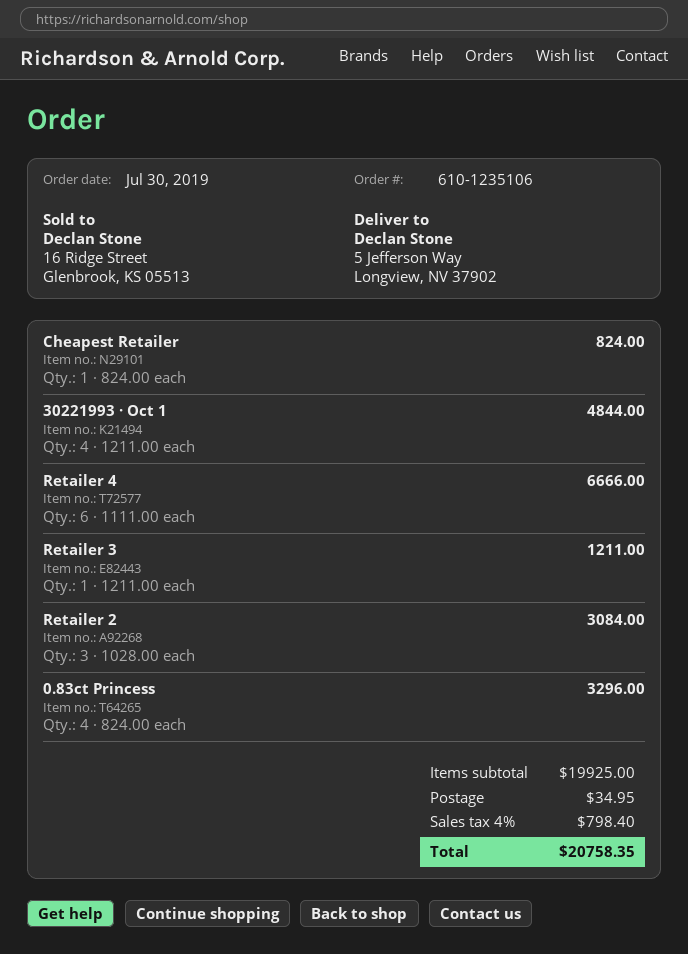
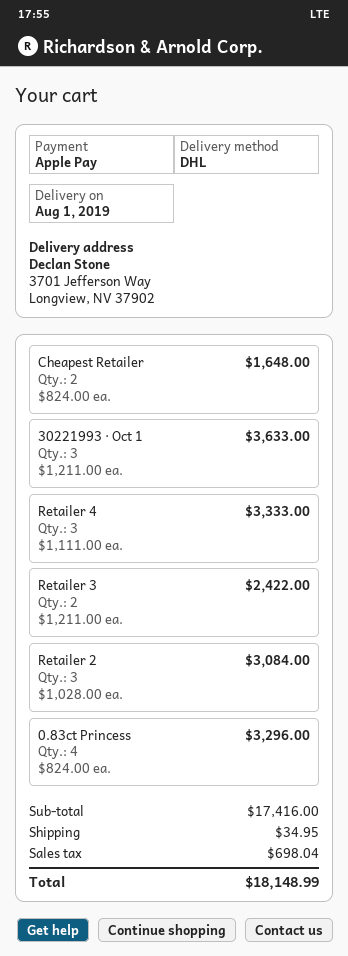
ship to: 5 Jefferson Way, Longview, NV 37902 -> 3701 Jefferson Way, Longview, NV 37902
Cheapest Retailer: 1 x 824.00 = 824.00 -> 2 x 824.00 = 1648.00
30221993 · Oct 1: 4 x 1211.00 = 4844.00 -> 3 x 1211.00 = 3633.00
Retailer 4: 6 x 1111.00 = 6666.00 -> 3 x 1111.00 = 3333.00
Retailer 3: 1 x 1211.00 = 1211.00 -> 2 x 1211.00 = 2422.00
subtotal: 19925.00 -> 17416.00
tax: 798.40 -> 698.04
total: 20758.35 -> 18148.99

